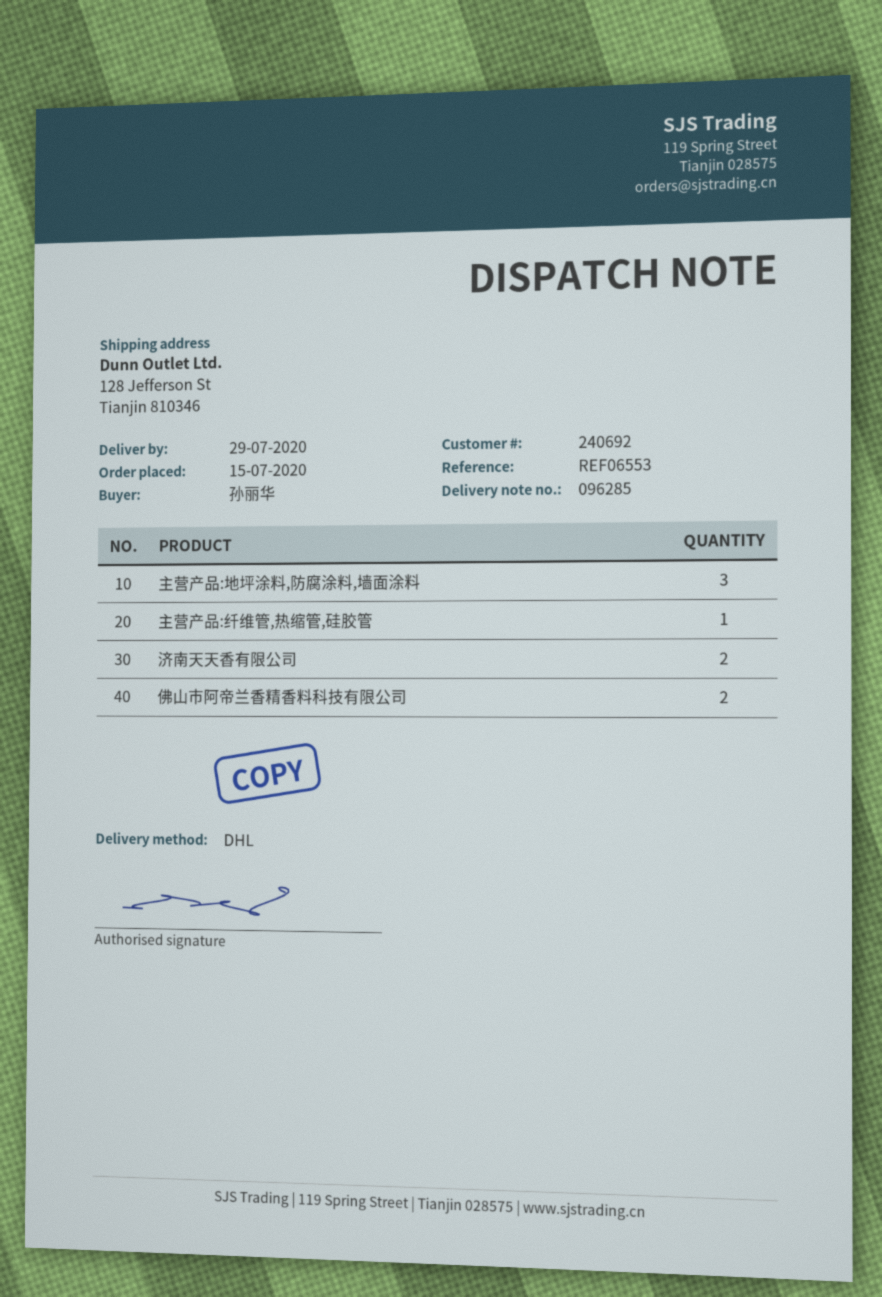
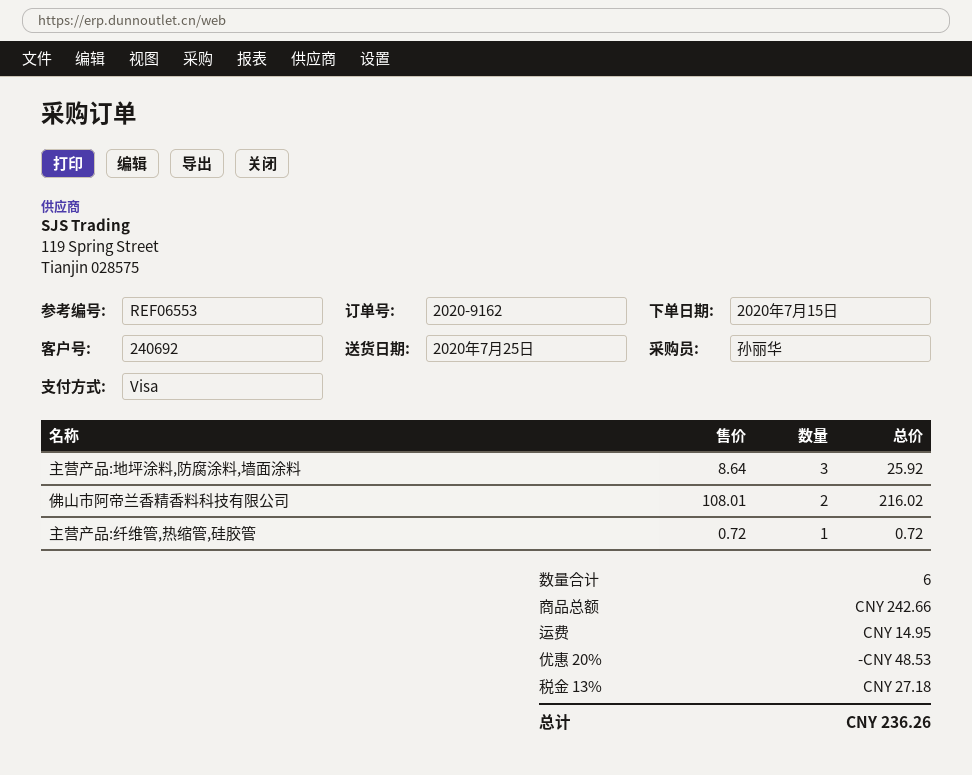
delivery date: 2020-07-29 -> 2020-07-25
济南天天香有限公司: 2 -> none

